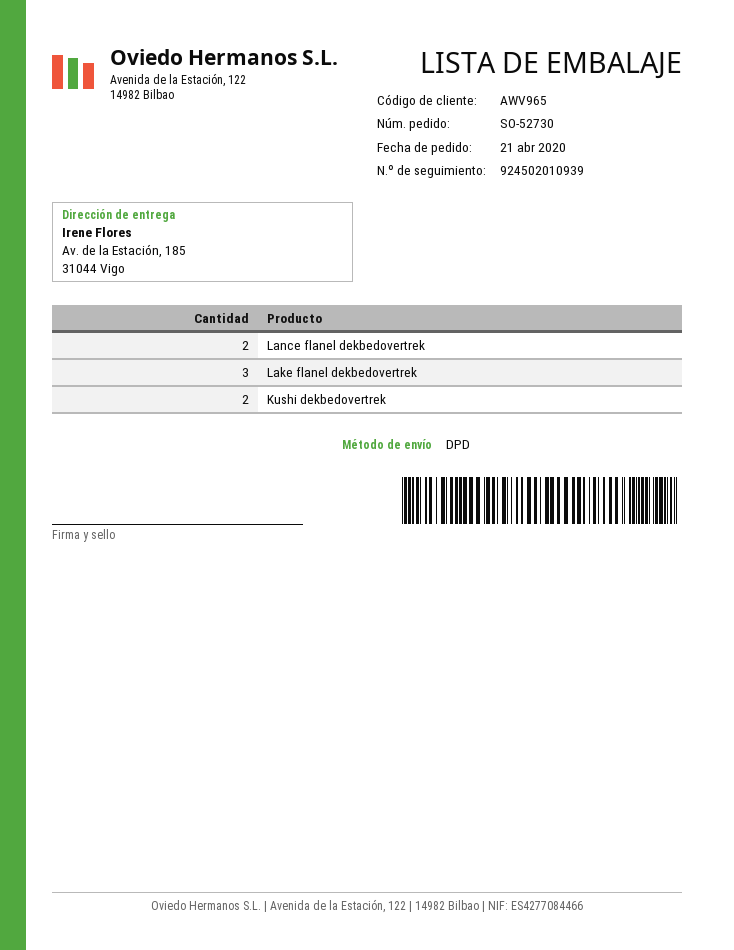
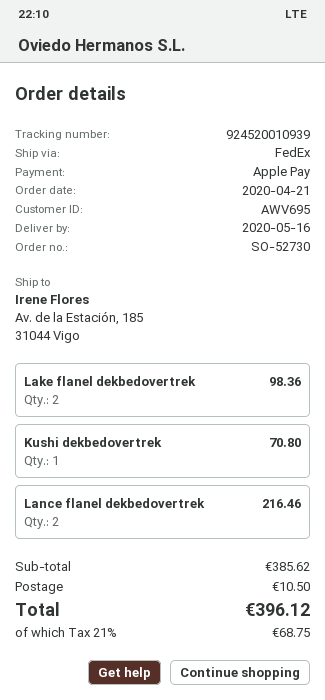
customer number: AWV965 -> AWV695
shipping method: DPD -> FedEx
tracking number: 924502010939 -> 924520010939
Lake flanel dekbedovertrek: 3 -> 2
Kushi dekbedovertrek: 2 -> 1

